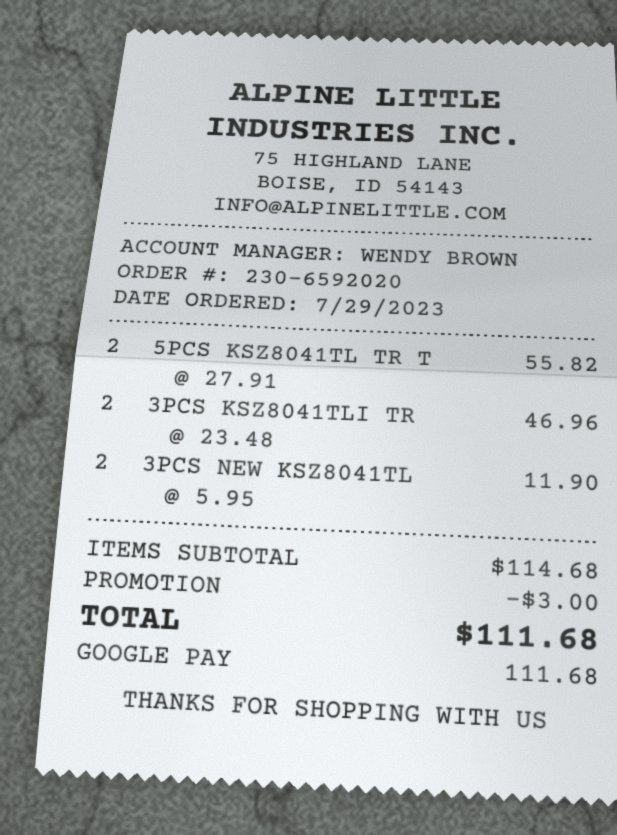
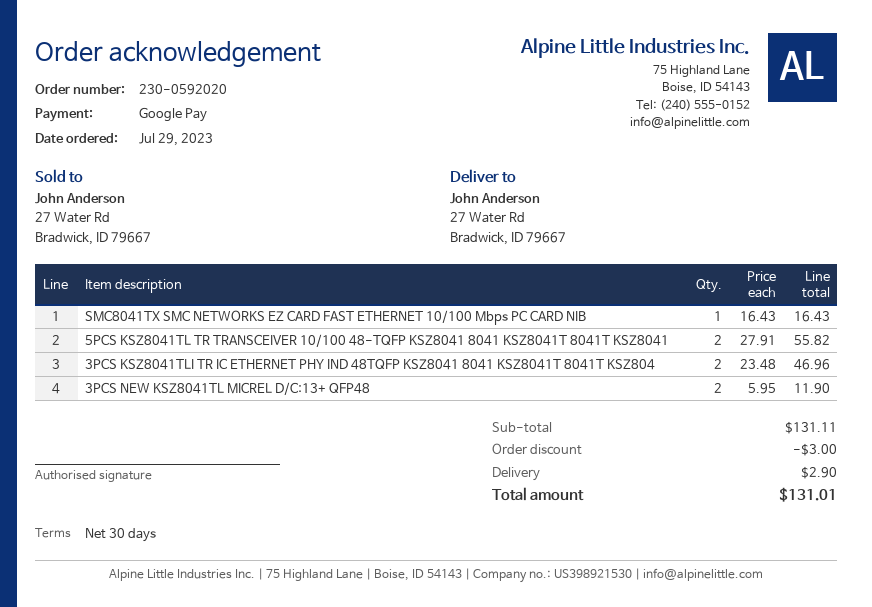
order number: 230-6592020 -> 230-0592020
SMC8041TX SMC NETWORKS EZ CARD FAST ETHERNET 10/100 Mbps PC CARD NIB: none -> 1 x 16.43 = 16.43
subtotal: 114.68 -> 131.11
shipping: none -> 2.90
total: 111.68 -> 131.01

